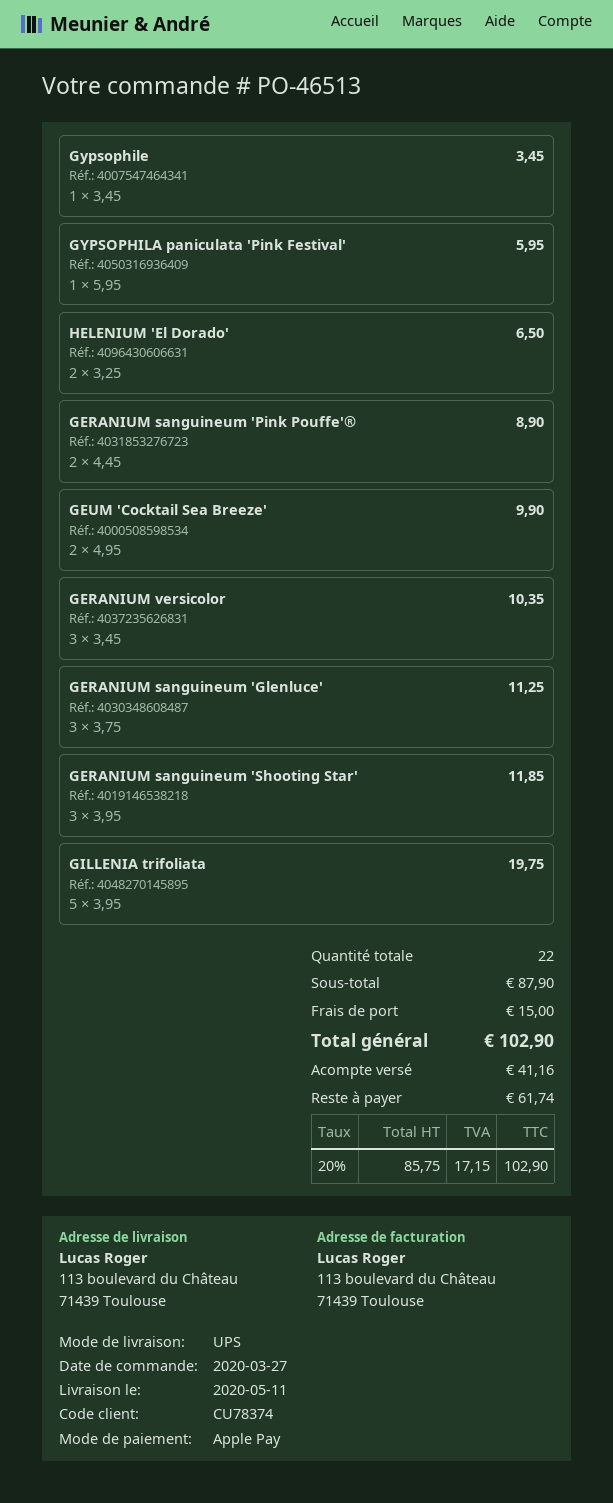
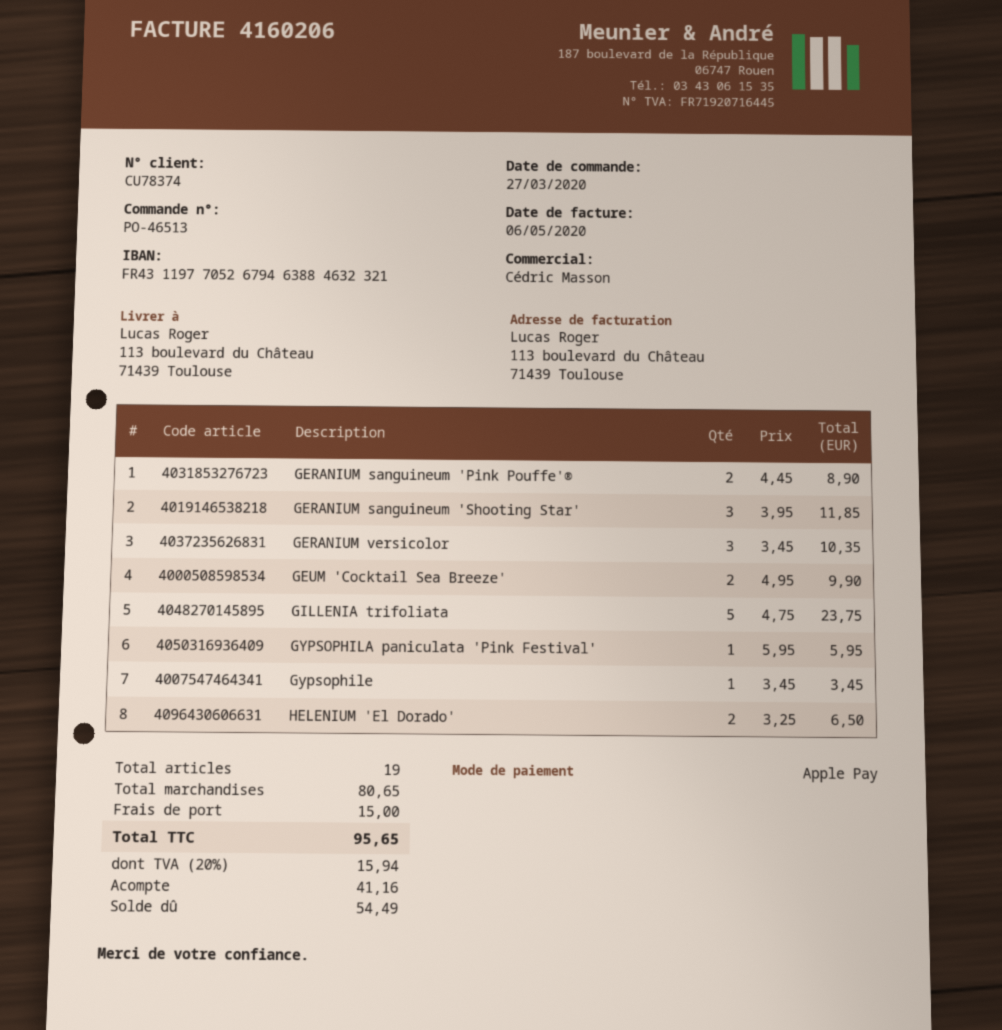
GERANIUM sanguineum 'Glenluce': 3 x 3.75 = 11.25 -> none
GILLENIA trifoliata: 5 x 3.95 = 19.75 -> 5 x 4.75 = 23.75
total quantity: 22 -> 19
subtotal: 87.90 -> 80.65
tax: 20% = 17.15 -> 20% = 15.94
total: 102.90 -> 95.65
balance: 61.74 -> 54.49

